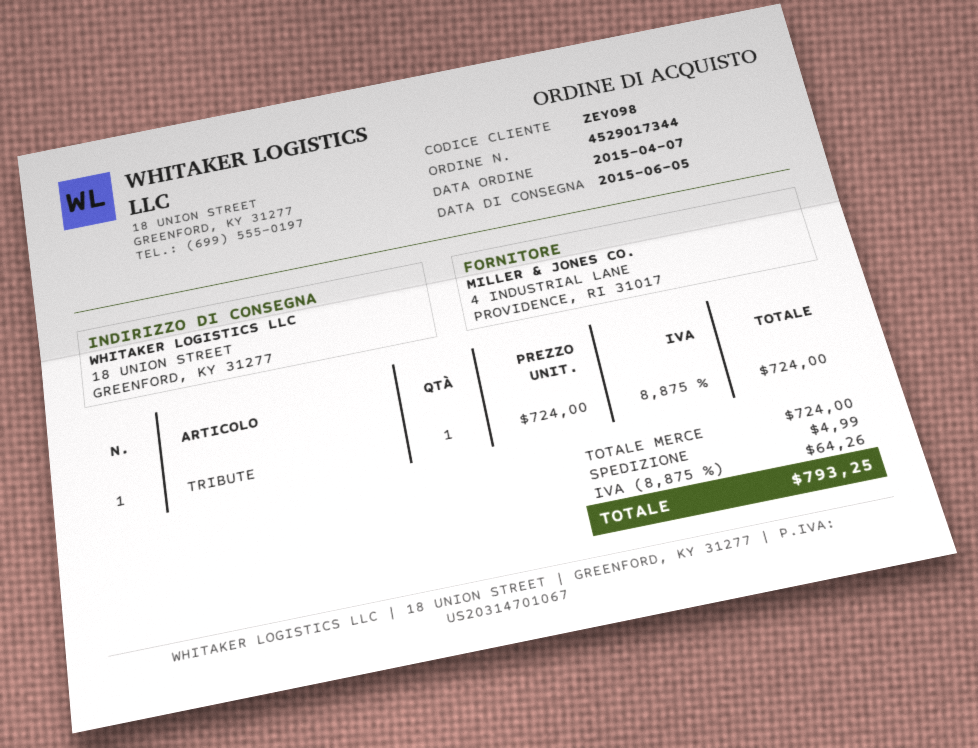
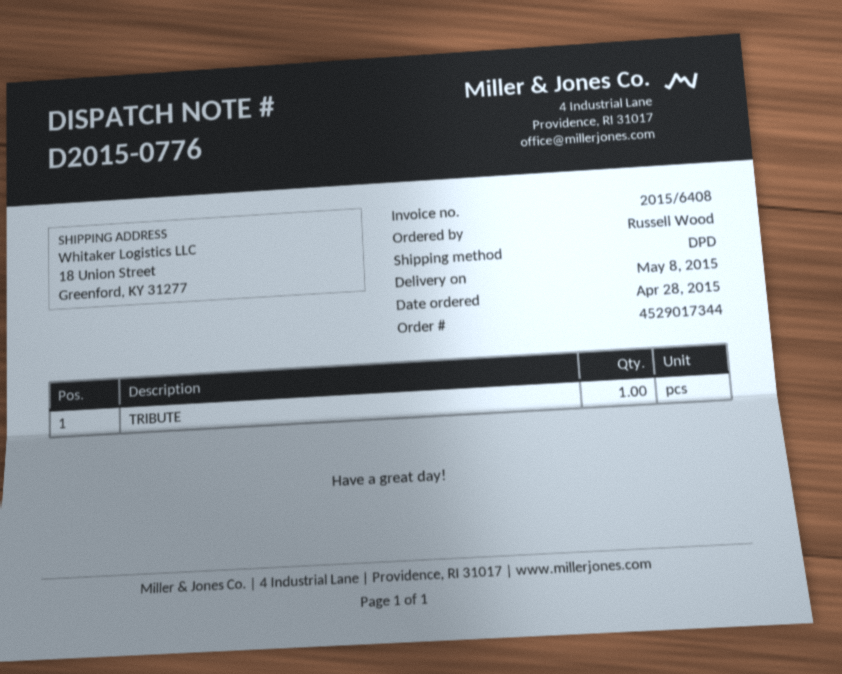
order date: 2015-04-07 -> 2015-04-28
delivery date: 2015-06-05 -> 2015-05-08

